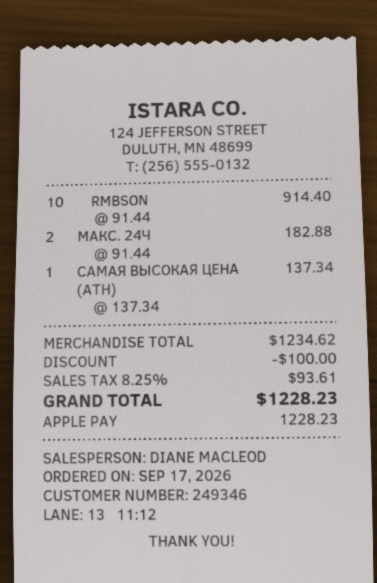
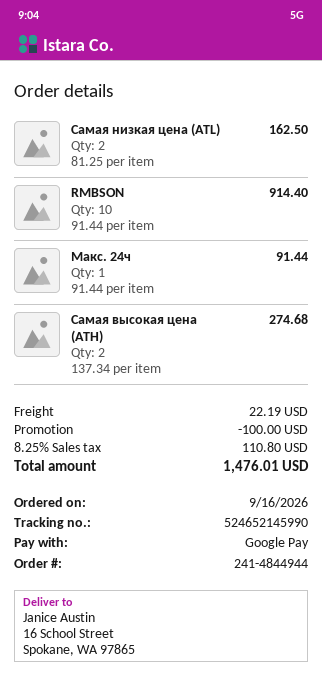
order date: 2026-09-17 -> 2026-09-16
payment method: Apple Pay -> Google Pay
МАКС. 24Ч: 2 x 91.44 = 182.88 -> 1 x 91.44 = 91.44
САМАЯ ВЫСОКАЯ ЦЕНА (ATH): 1 x 137.34 = 137.34 -> 2 x 137.34 = 274.68
Самая низкая цена (ATL): none -> 2 x 81.25 = 162.50
shipping: none -> 22.19
tax: 8.25% = 93.61 -> 8.25% = 110.80
total: 1228.23 -> 1476.01

